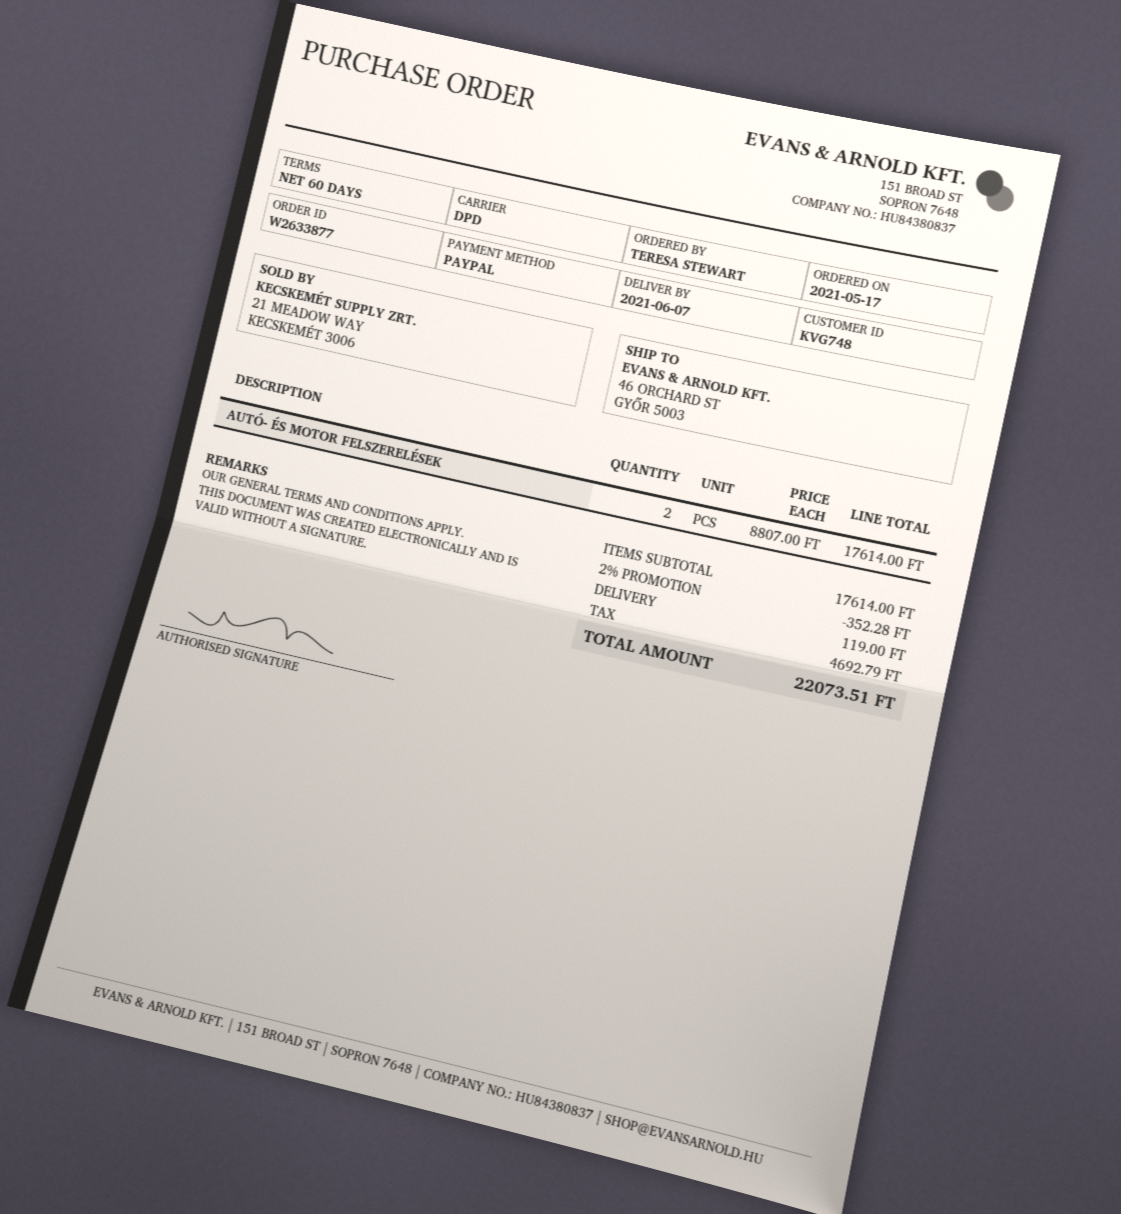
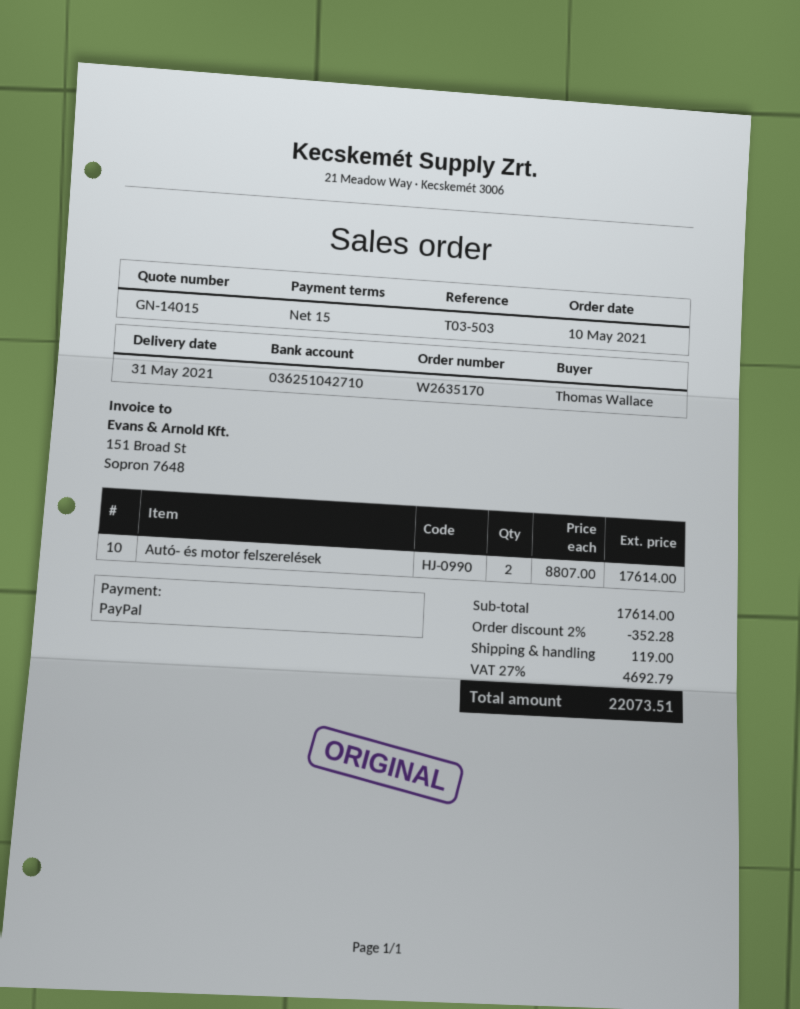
order number: W2633877 -> W2635170
order date: 2021-05-17 -> 2021-05-10
delivery date: 2021-06-07 -> 2021-05-31
payment terms: 60 days -> 15 days
ordered by: TERESA STEWART -> Thomas Wallace

